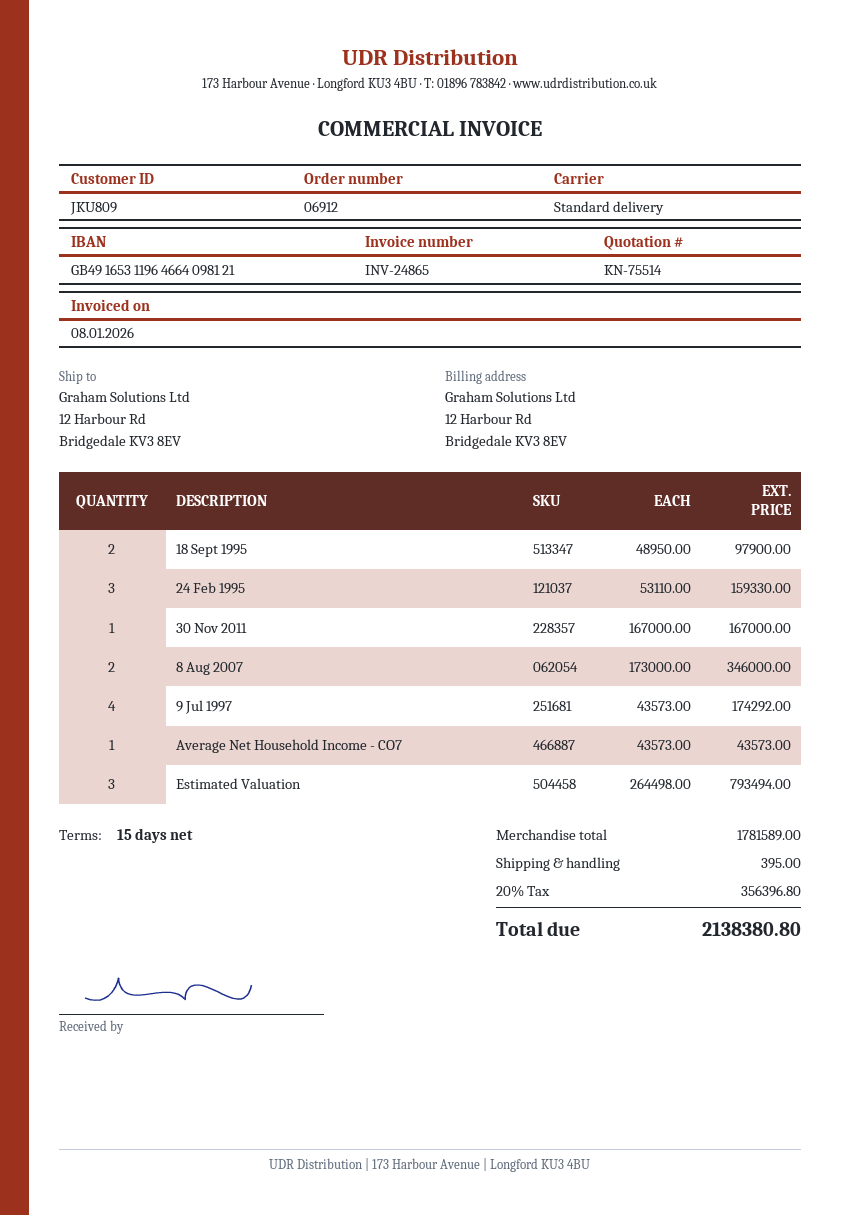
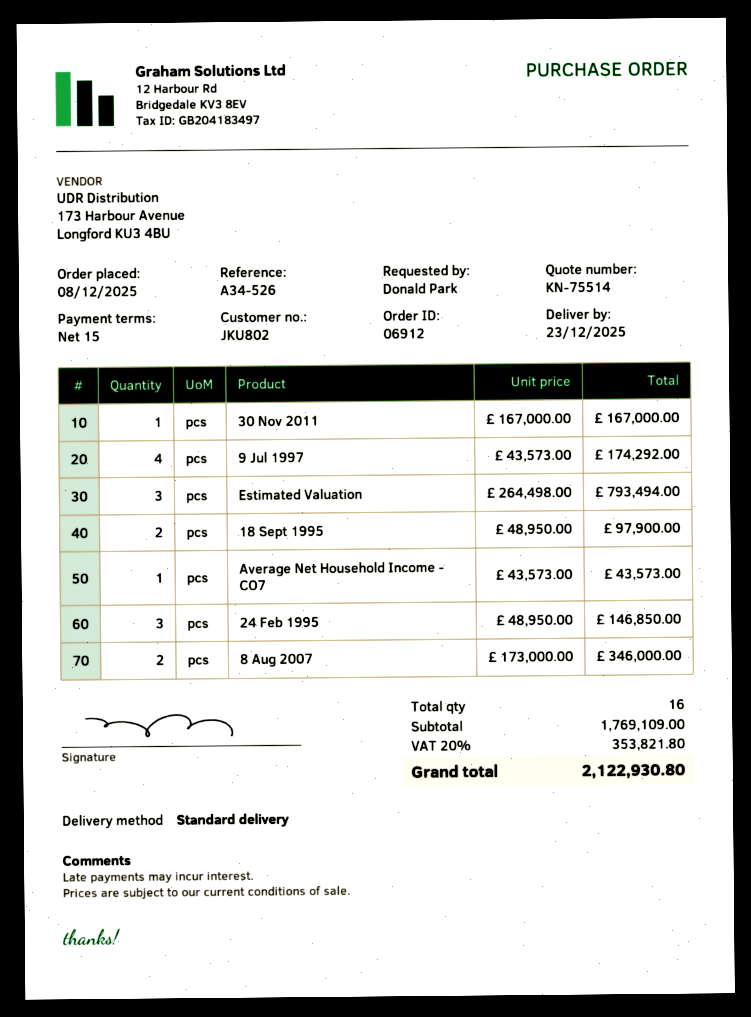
customer number: JKU809 -> JKU802
24 Feb 1995: 3 x 53110.00 = 159330.00 -> 3 x 48950.00 = 146850.00
subtotal: 1781589.00 -> 1769109.00
shipping: 395.00 -> none
tax: 20% = 356396.80 -> 20% = 353821.80
total: 2138380.80 -> 2122930.80

